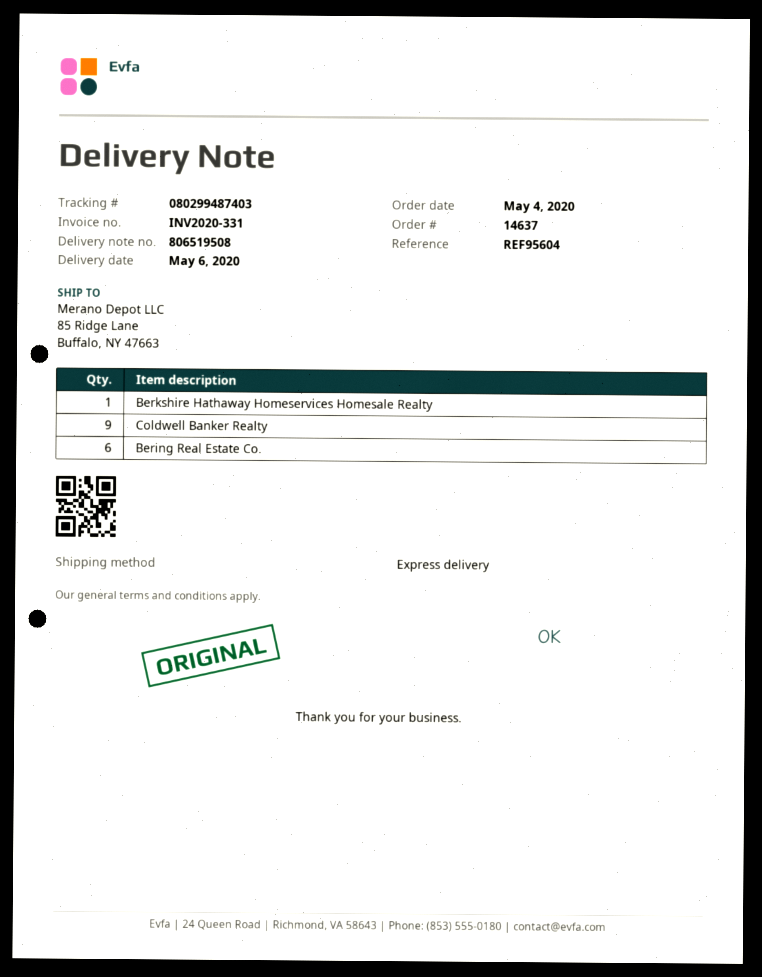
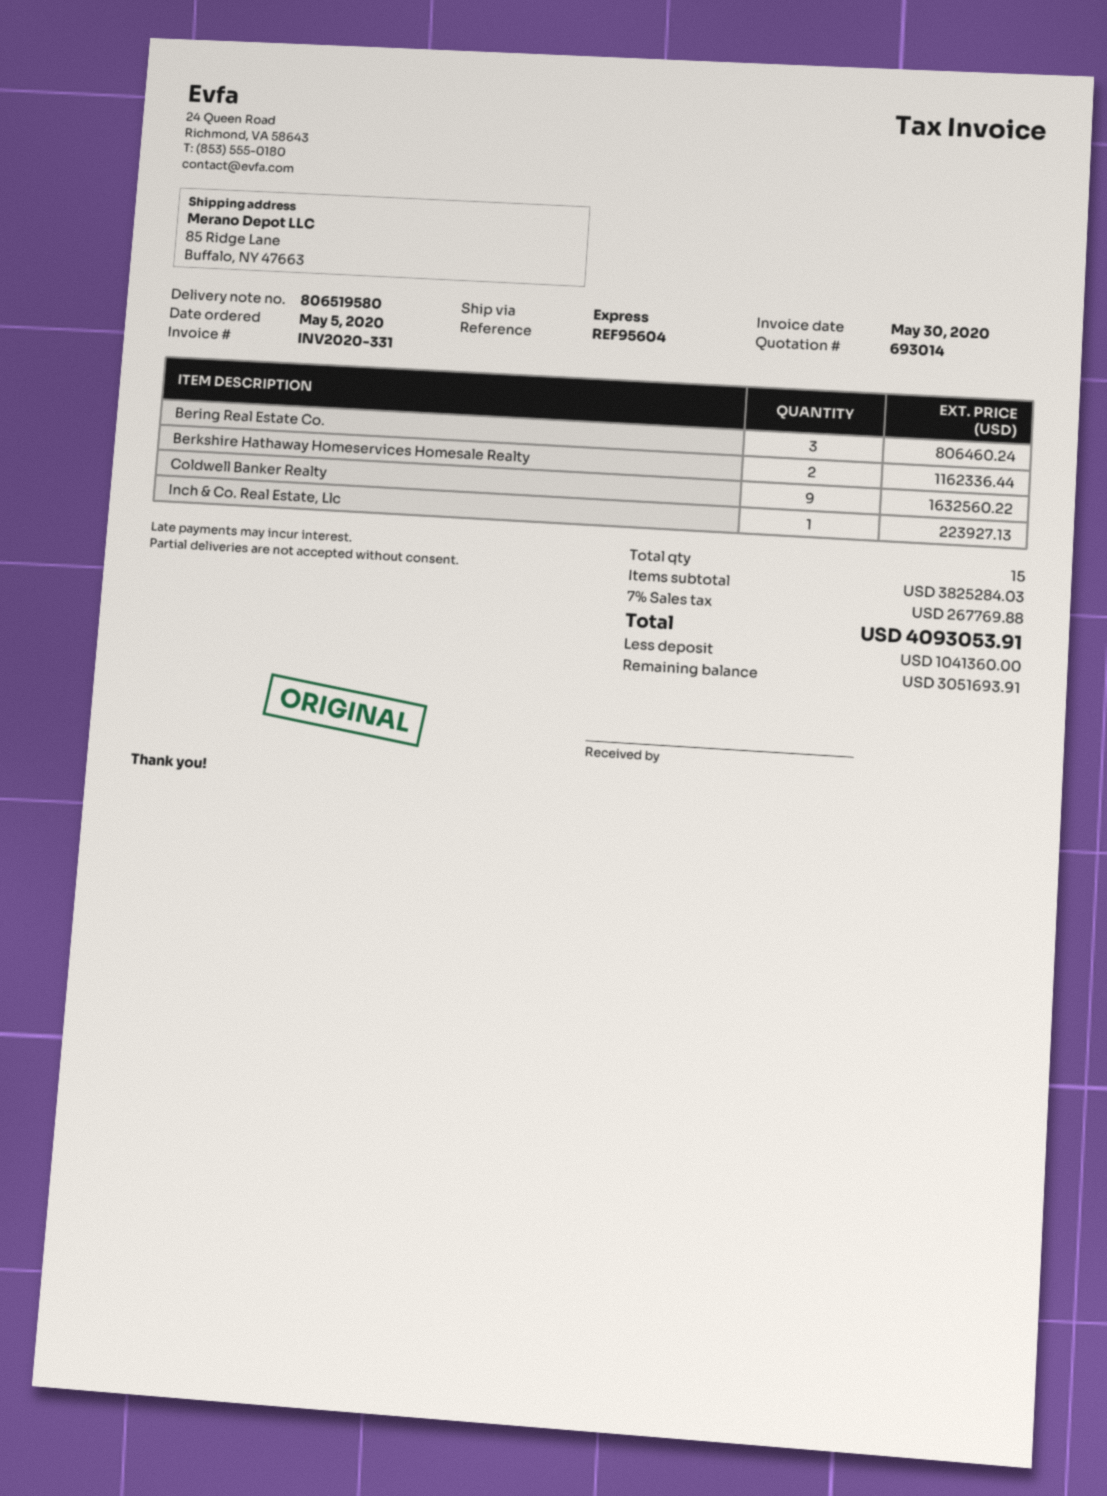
order date: 2020-05-04 -> 2020-05-05
delivery note number: 806519508 -> 806519580
Berkshire Hathaway Homeservices Homesale Realty: 1 -> 2
Bering Real Estate Co.: 6 -> 3
Inch & Co. Real Estate, Llc: none -> 1

